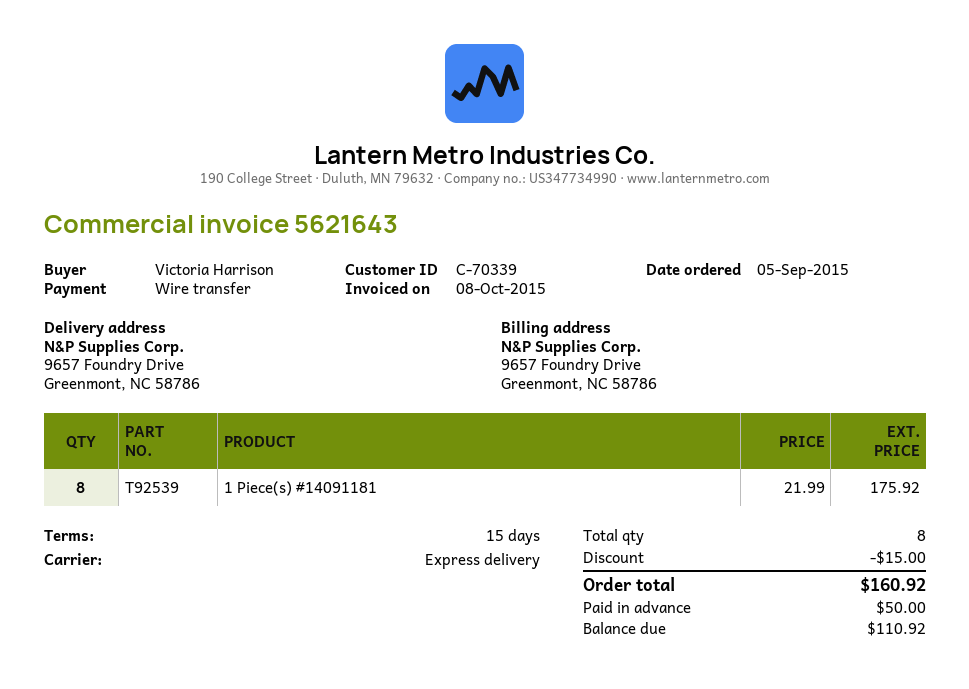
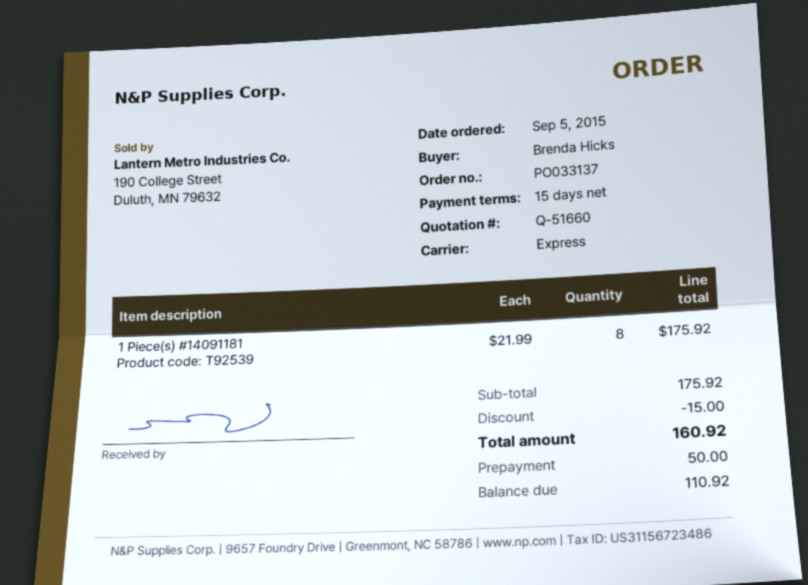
ordered by: Victoria Harrison -> Brenda Hicks

